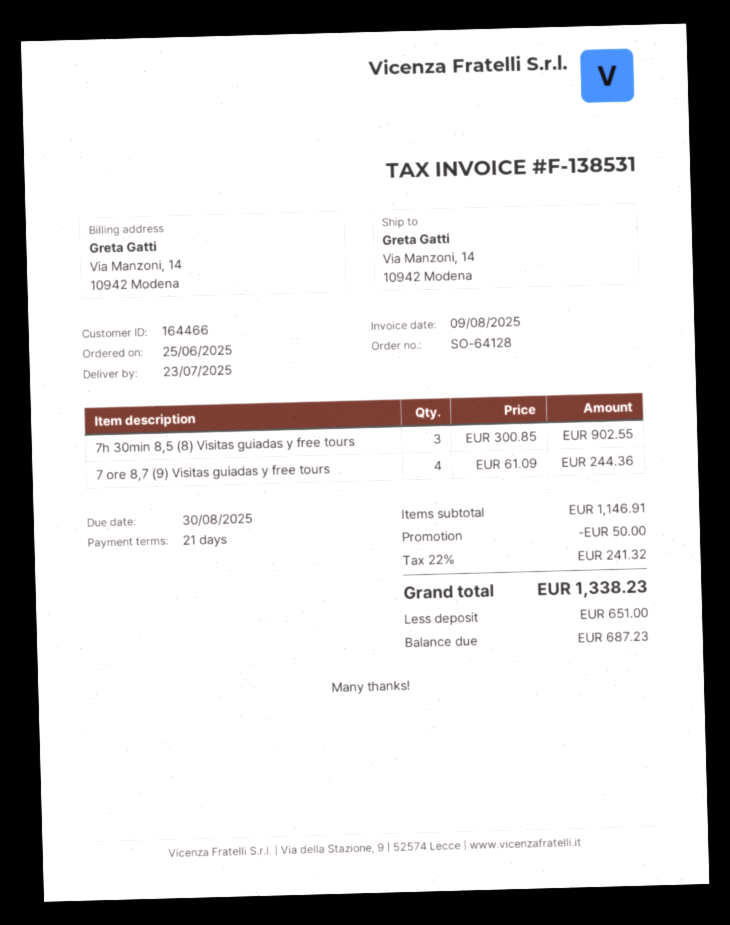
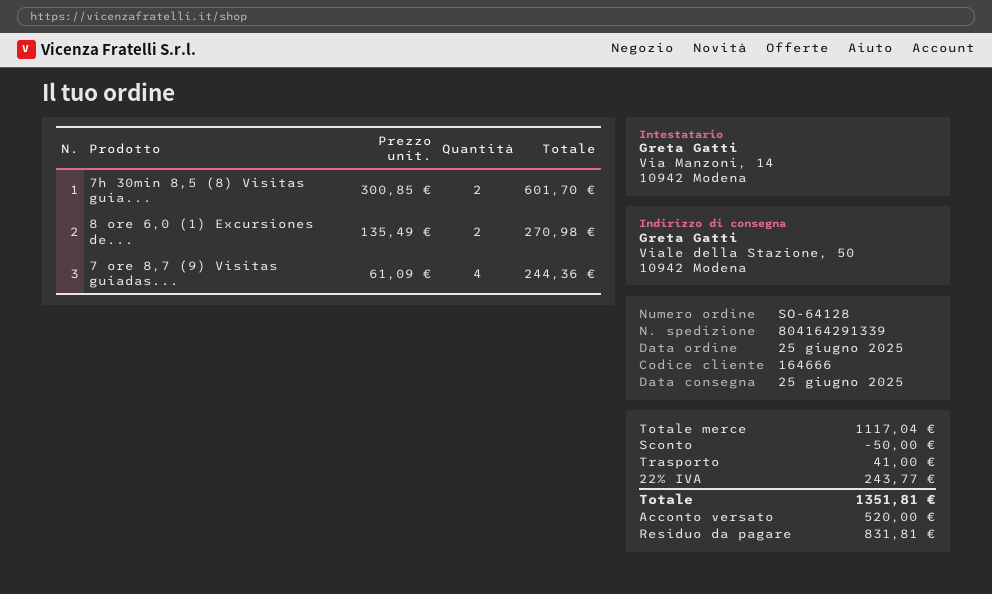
delivery date: 2025-07-23 -> 2025-06-25
customer number: 164466 -> 164666
ship to: Via Manzoni, 14, 10942 Modena -> Viale della Stazione, 50, 10942 Modena
7h 30min 8,5 (8) Visitas guiadas y free tours: 3 x 300.85 = 902.55 -> 2 x 300.85 = 601.70
8 ore 6,0 (1) Excursiones de...: none -> 2 x 135.49 = 270.98
subtotal: 1146.91 -> 1117.04
shipping: none -> 41.00
tax: 22% = 241.32 -> 22% = 243.77
total: 1338.23 -> 1351.81
deposit: 651.00 -> 520.00
balance: 687.23 -> 831.81

